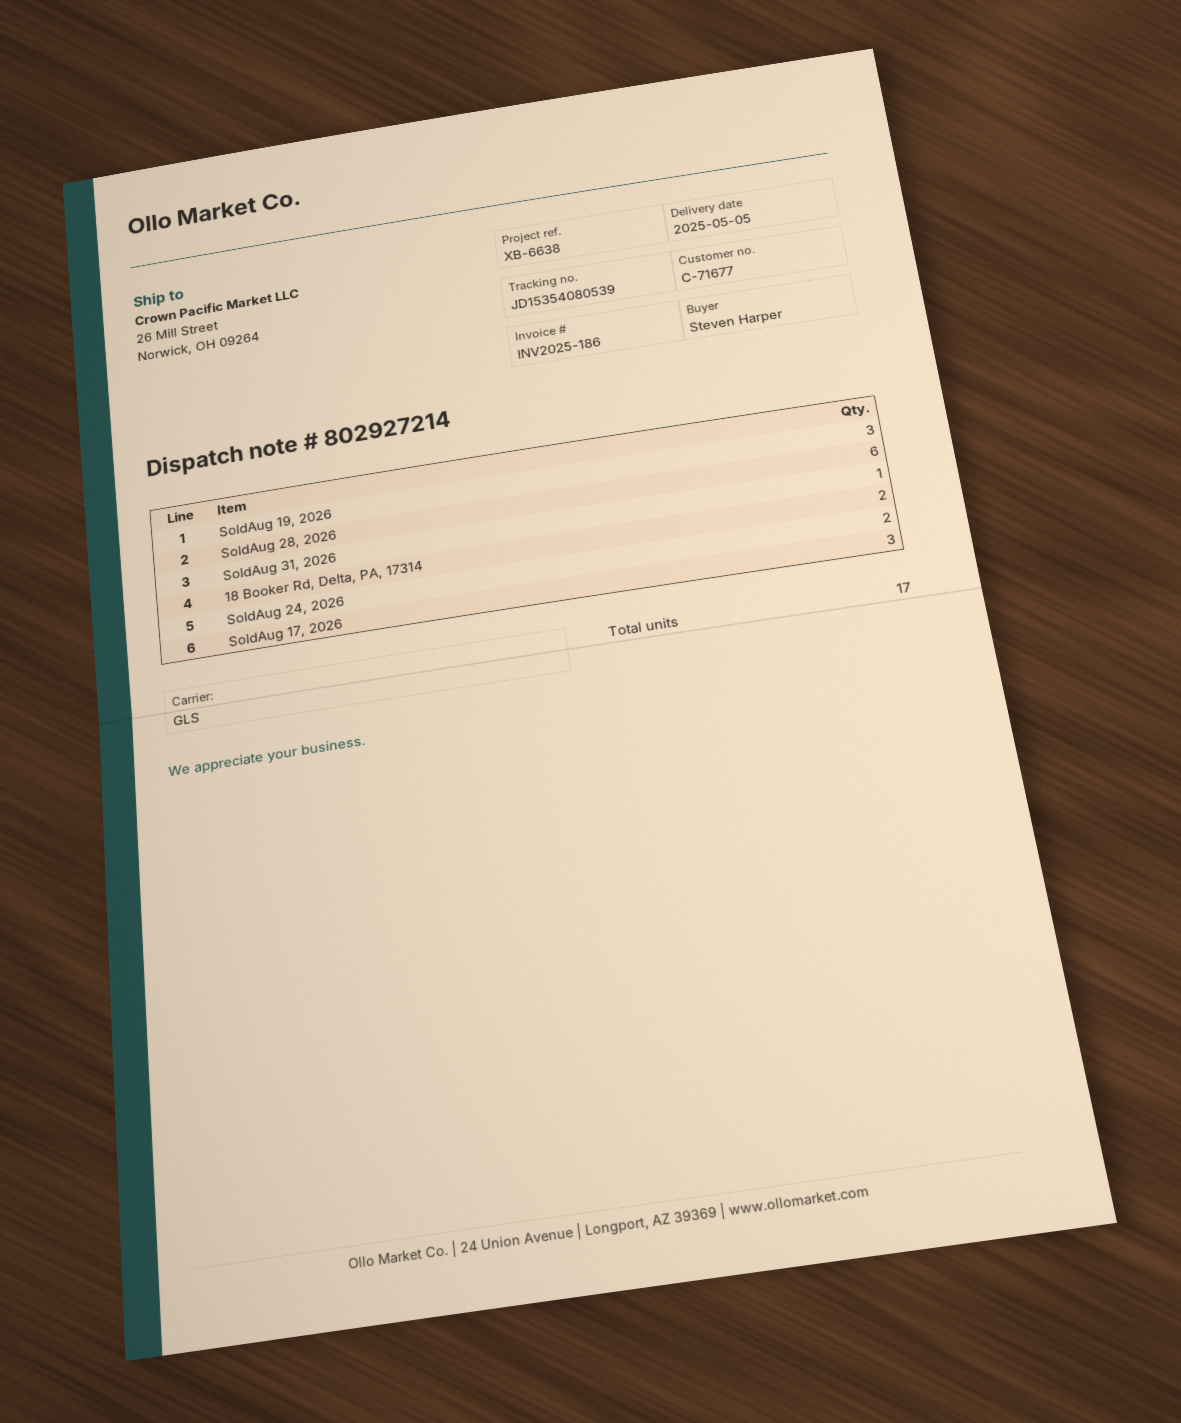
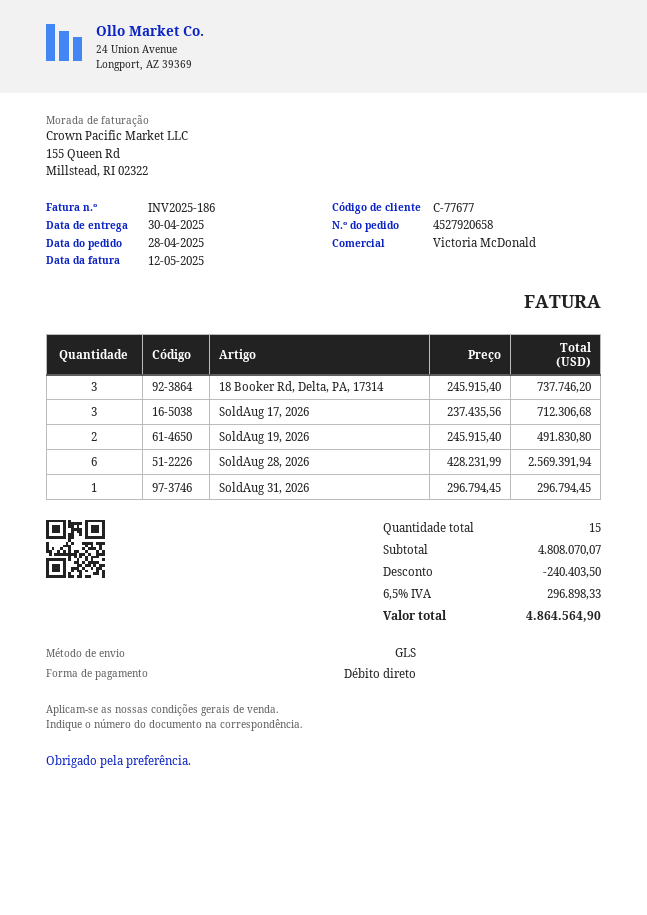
delivery date: 2025-05-05 -> 2025-04-30
customer number: C-71677 -> C-77677
SoldAug 19, 2026: 3 -> 2
18 Booker Rd, Delta, PA, 17314: 2 -> 3
SoldAug 24, 2026: 2 -> none
total quantity: 17 -> 15

